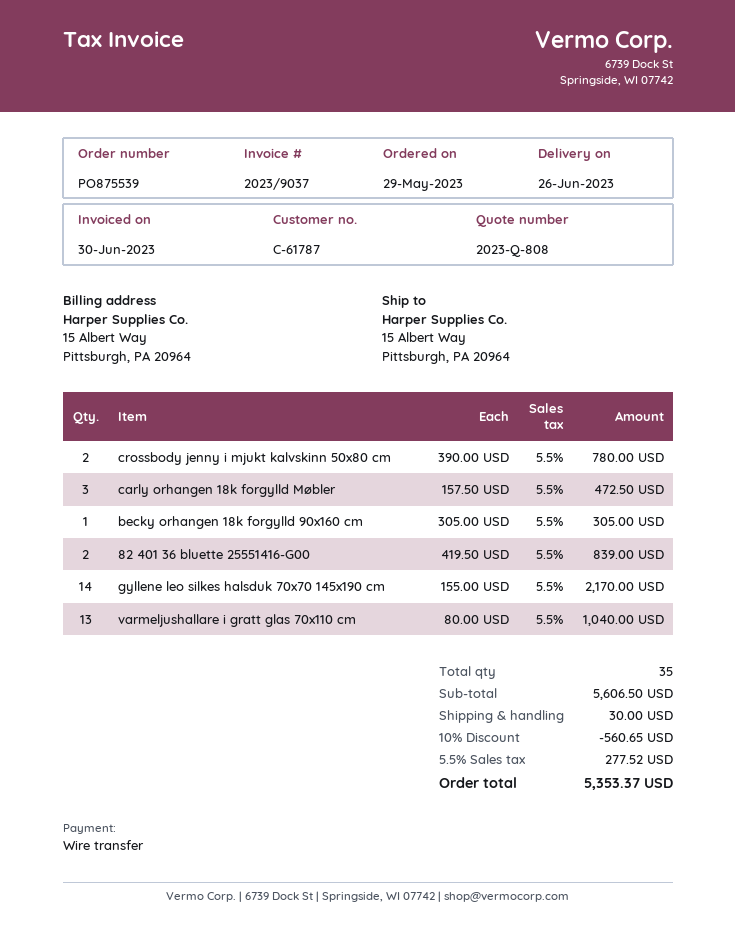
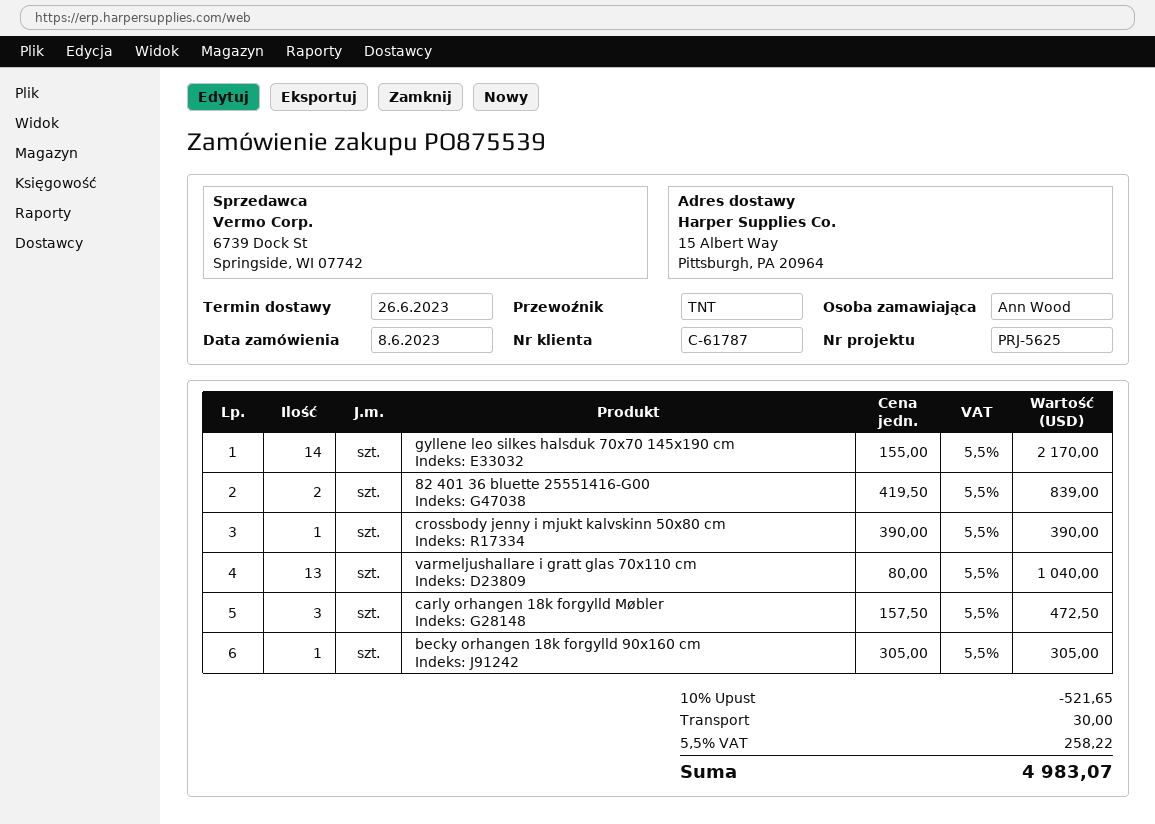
order date: 2023-05-29 -> 2023-06-08
crossbody jenny i mjukt kalvskinn 50x80 cm: 2 x 390.00 = 780.00 -> 1 x 390.00 = 390.00
discount: 10% = 560.65 -> 10% = 521.65
tax: 5.5% = 277.52 -> 5.5% = 258.22
total: 5353.37 -> 4983.07

